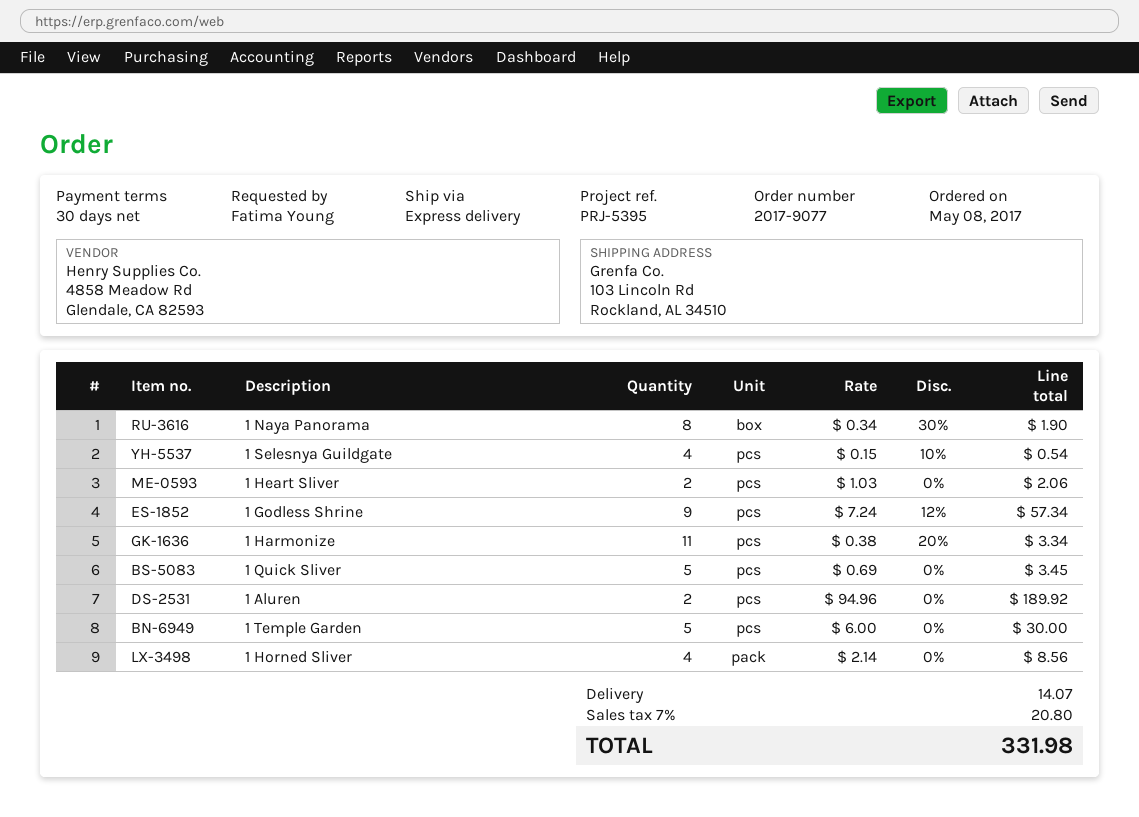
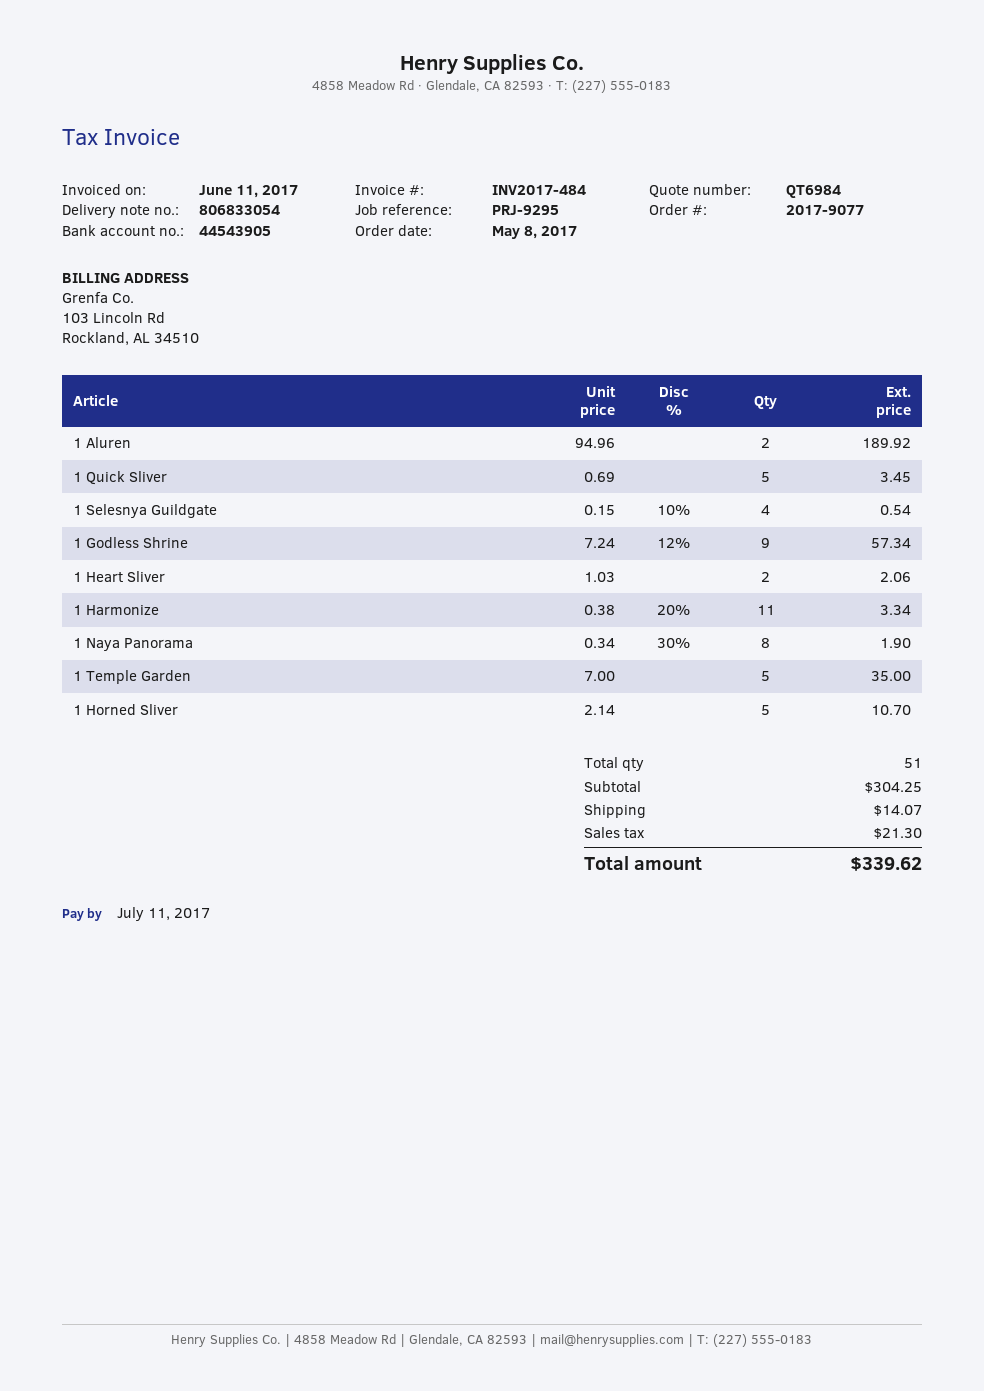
reference: PRJ-5395 -> PRJ-9295
1 Temple Garden: 5 x 6.00 = 30.00 -> 5 x 7.00 = 35.00
1 Horned Sliver: 4 x 2.14 = 8.56 -> 5 x 2.14 = 10.70
tax: 20.80 -> 21.30
total: 331.98 -> 339.62

